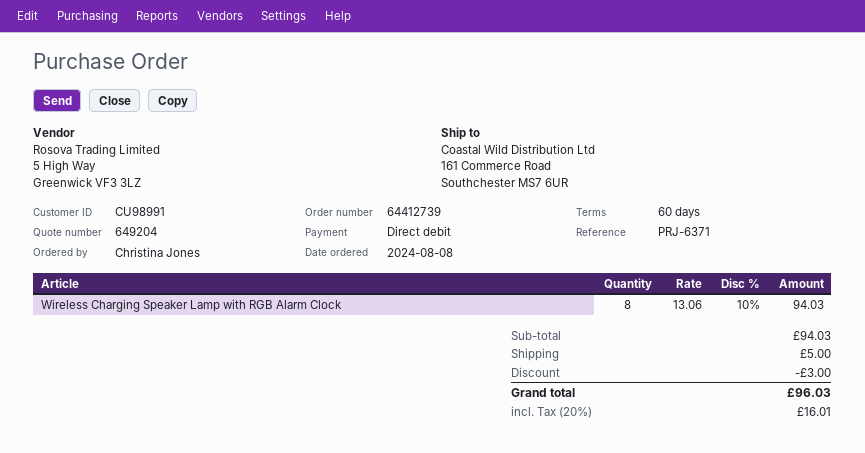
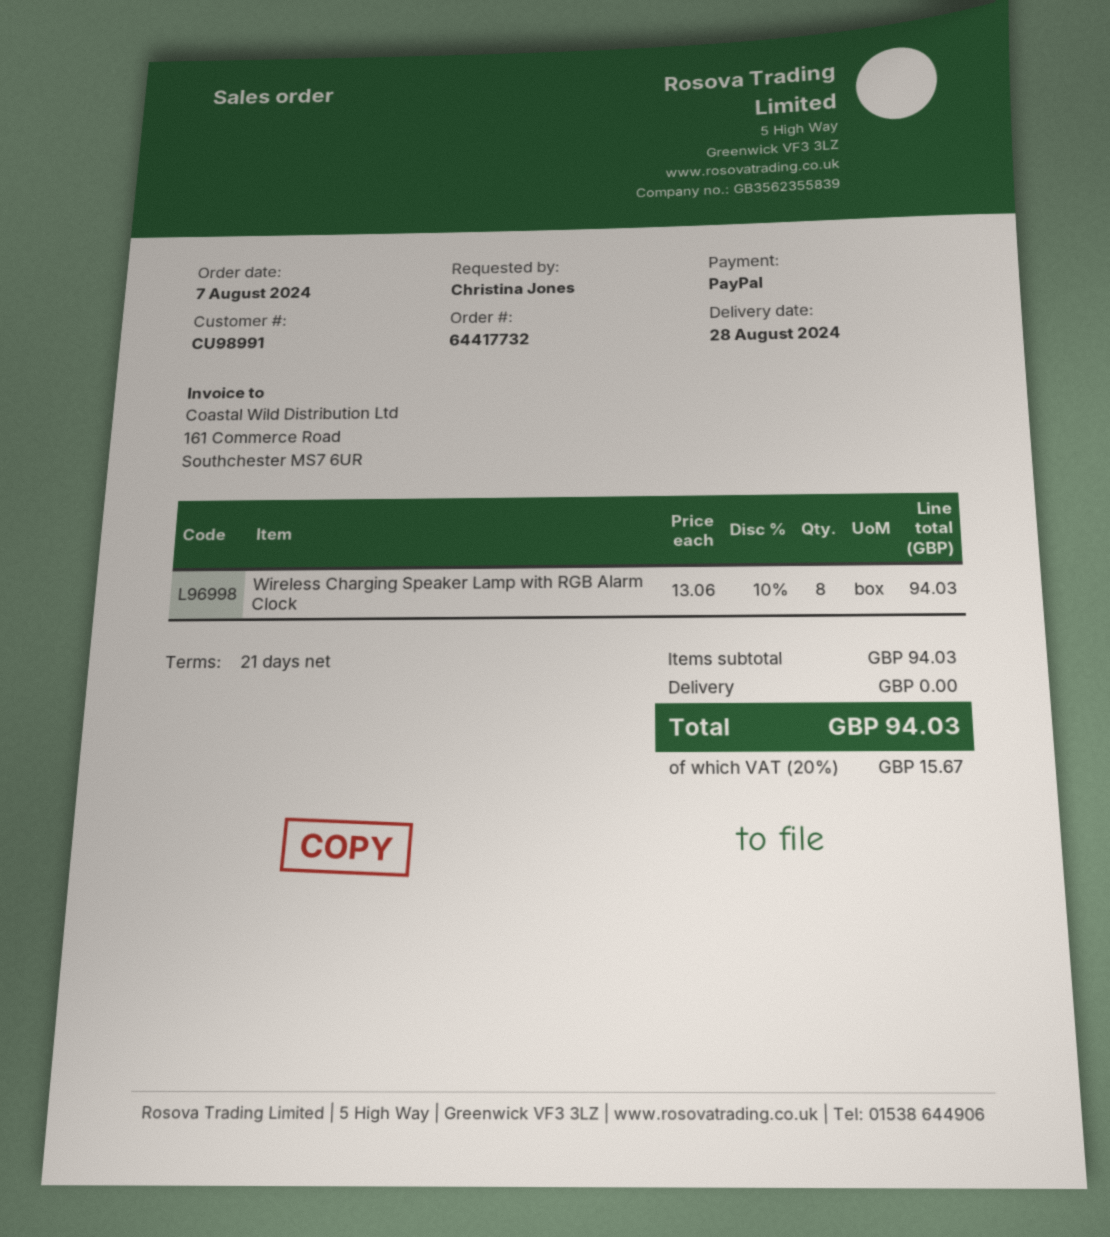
order number: 64412739 -> 64417732
order date: 2024-08-08 -> 2024-08-07
payment terms: 60 days -> 21 days
payment method: direct debit -> PayPal
discount: 3.00 -> none
shipping: 5.00 -> 0.00
tax: 20% = 16.01 -> 20% = 15.67
total: 96.03 -> 94.03

